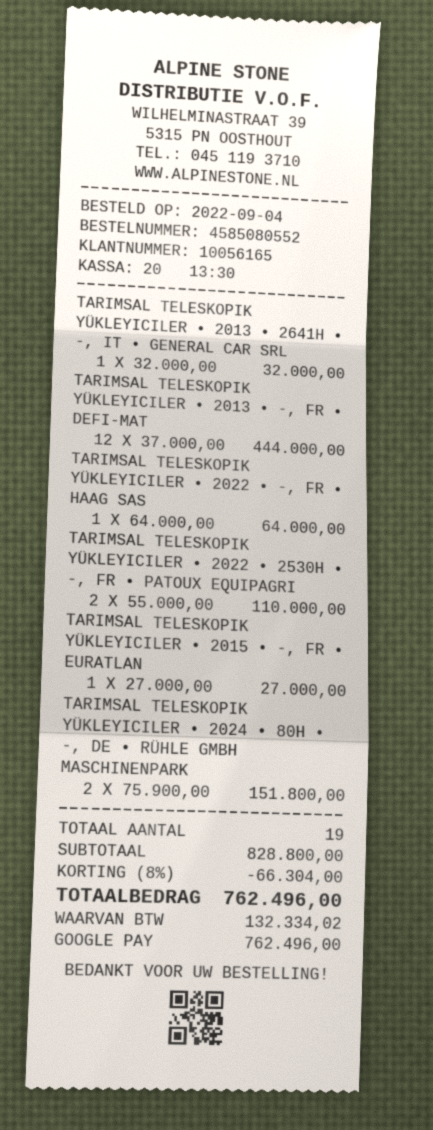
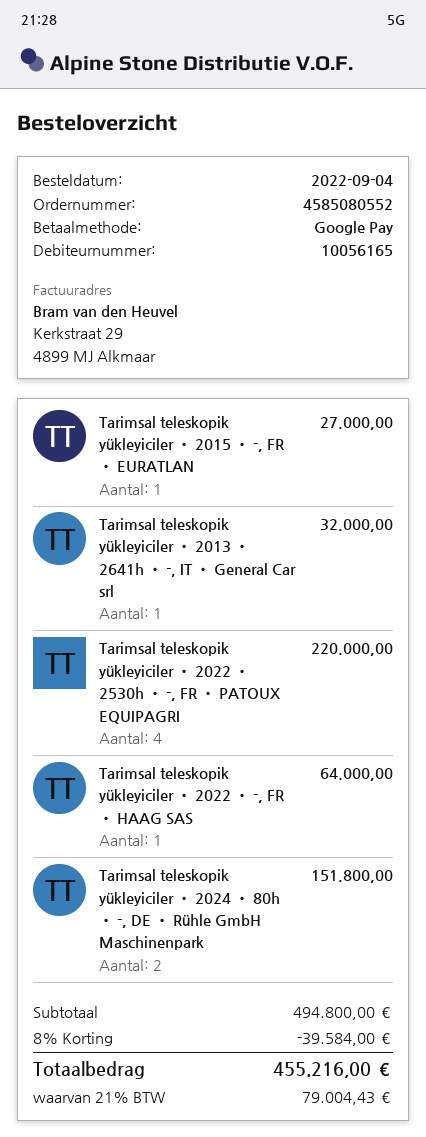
TARIMSAL TELESKOPIK YÜKLEYICILER • 2013 • -, FR • DEFI-MAT: 12 for 444000.00 -> none
TARIMSAL TELESKOPIK YÜKLEYICILER • 2022 • 2530H • -, FR • PATOUX EQUIPAGRI: 2 for 110000.00 -> 4 for 220000.00
subtotal: 828800.00 -> 494800.00
discount: 8% = 66304.00 -> 8% = 39584.00
tax: 132334.02 -> 79004.43
total: 762496.00 -> 455216.00

